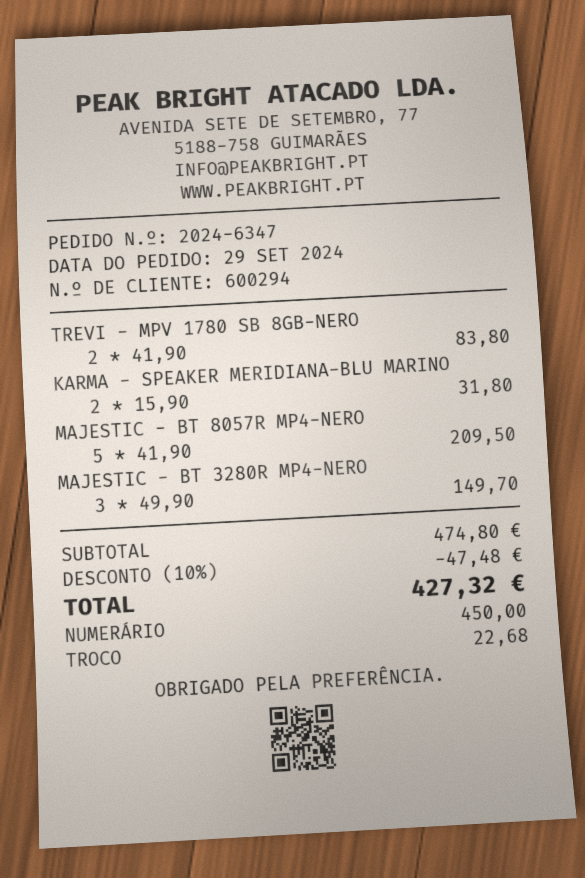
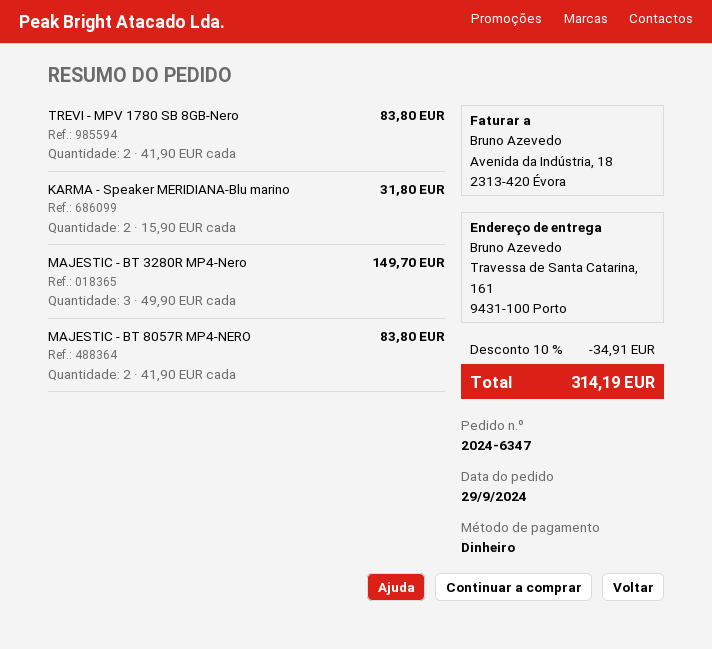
MAJESTIC - BT 8057R MP4-NERO: 5 x 41.90 = 209.50 -> 2 x 41.90 = 83.80
discount: 10% = 47.48 -> 10% = 34.91
total: 427.32 -> 314.19

